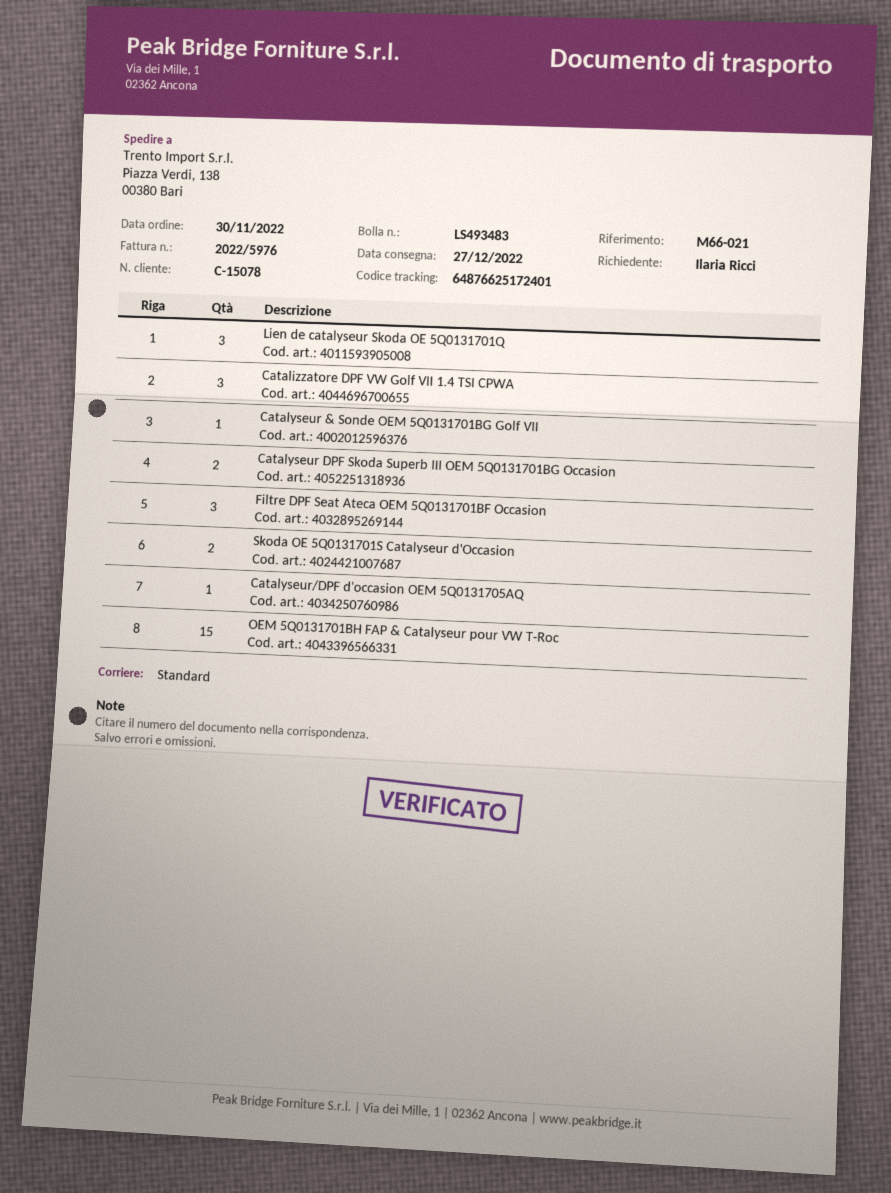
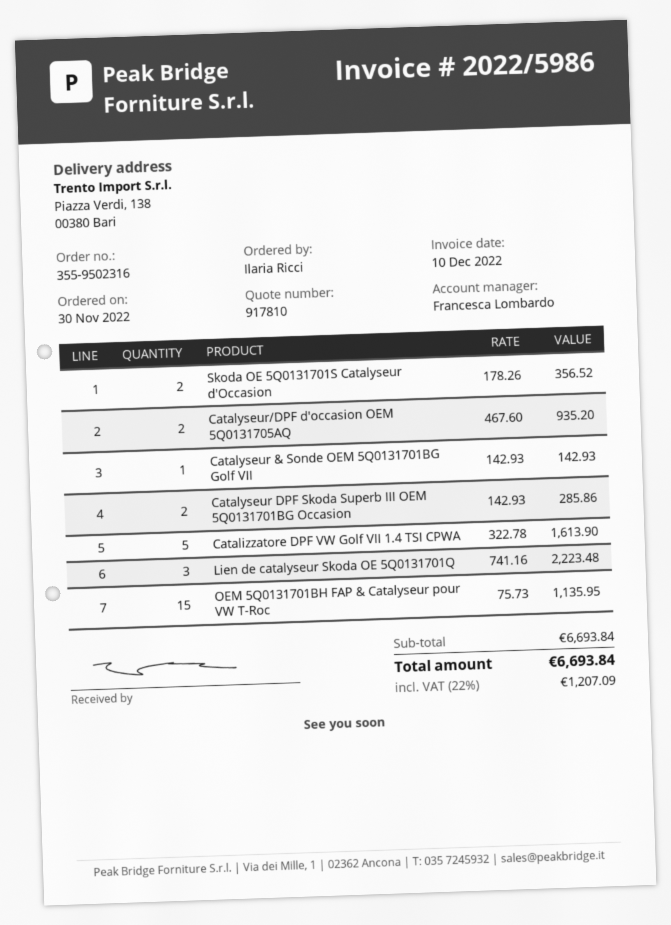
invoice number: 2022/5976 -> 2022/5986
Catalizzatore DPF VW Golf VII 1.4 TSI CPWA: 3 -> 5
Filtre DPF Seat Ateca OEM 5Q0131701BF Occasion: 3 -> none
Catalyseur/DPF d'occasion OEM 5Q0131705AQ: 1 -> 2

